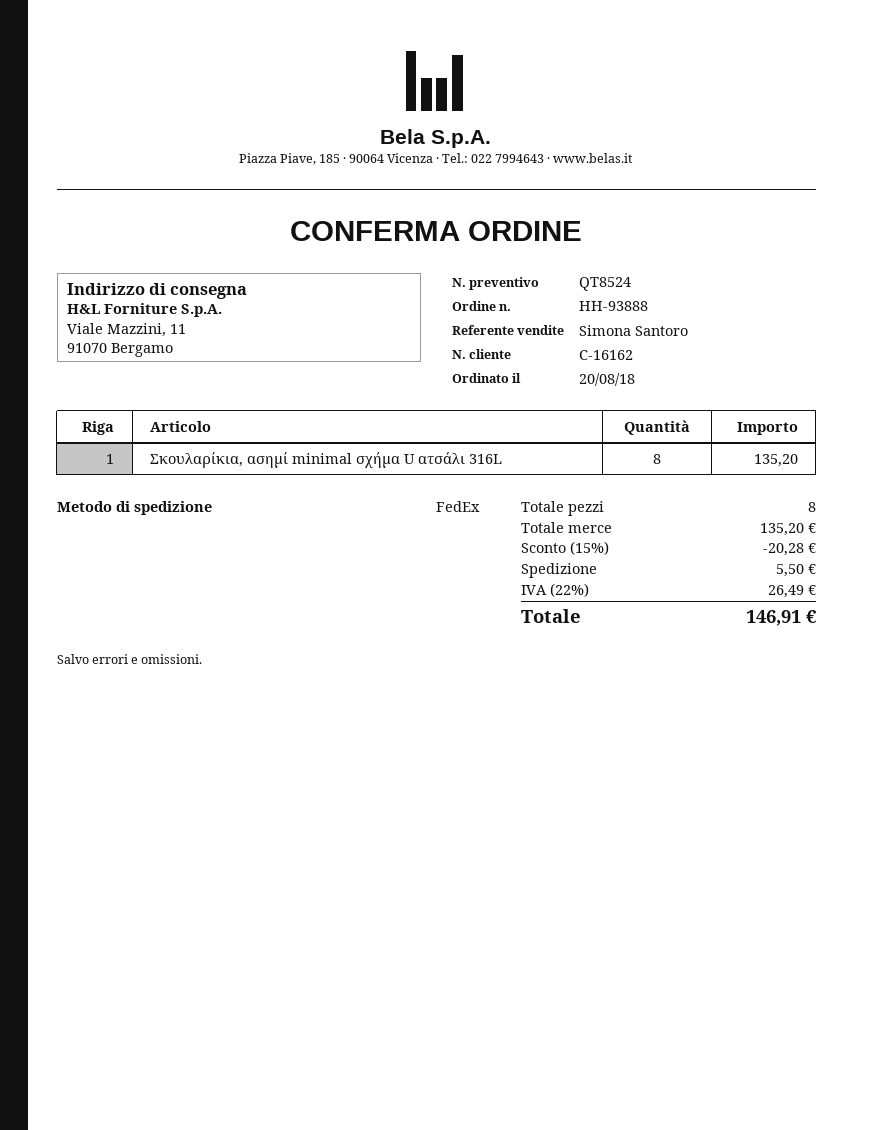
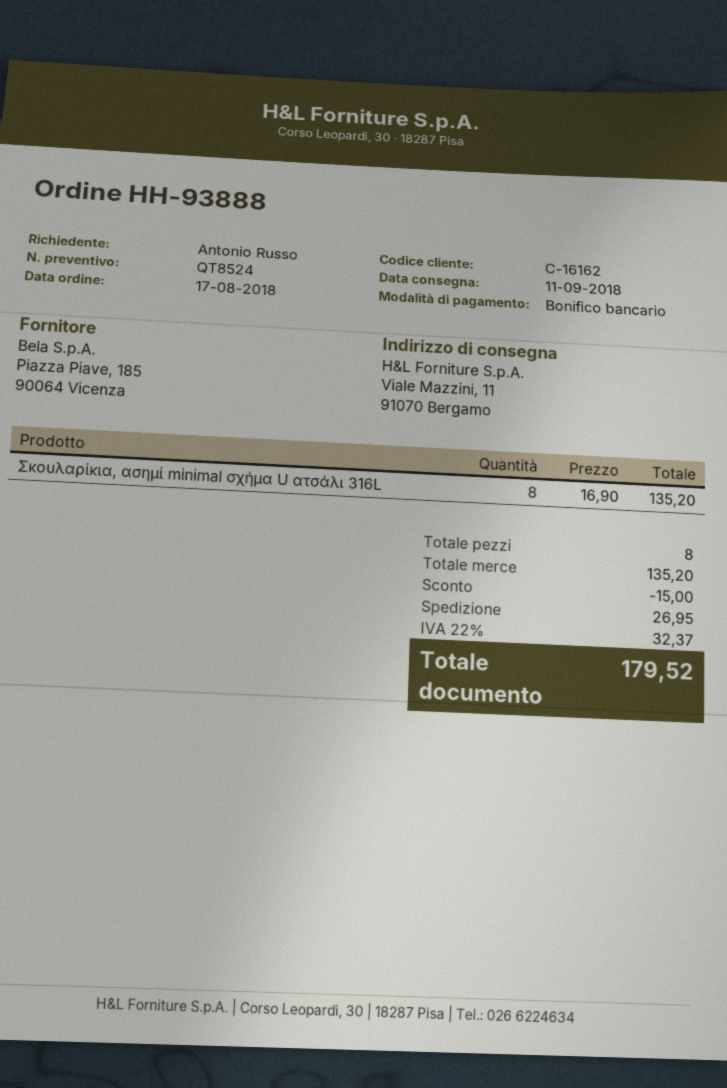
order date: 2018-08-20 -> 2018-08-17
discount: 20.28 -> 15.00
shipping: 5.50 -> 26.95
tax: 22% = 26.49 -> 22% = 32.37
total: 146.91 -> 179.52

